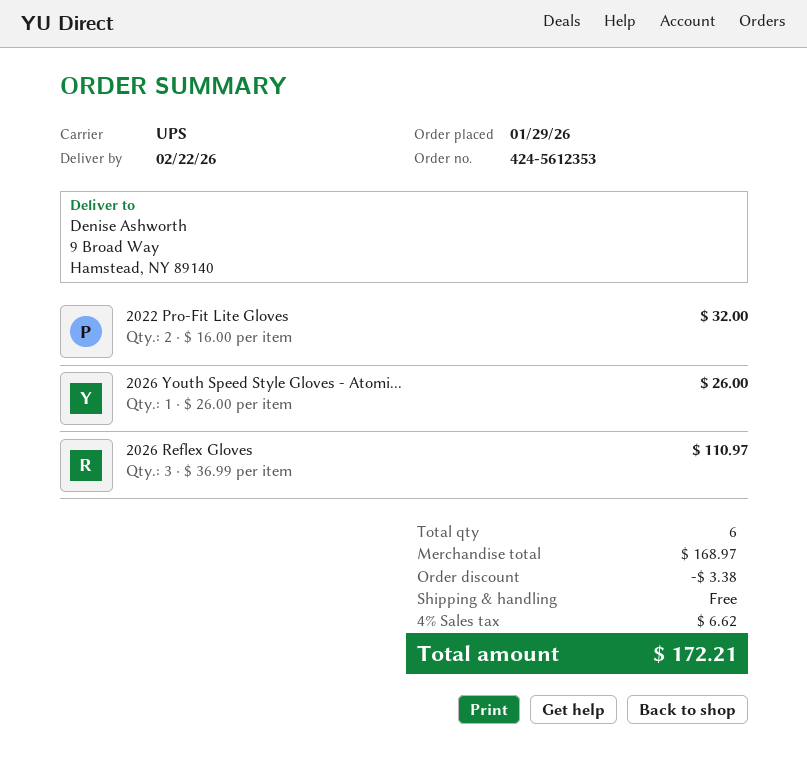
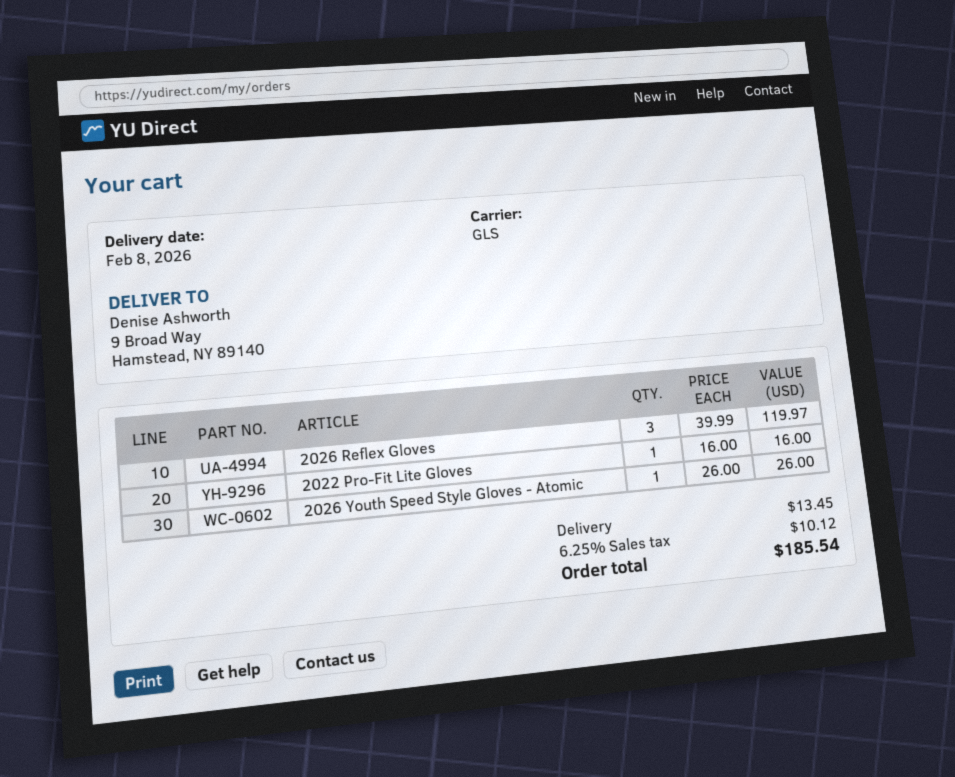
delivery date: 2026-02-22 -> 2026-02-08
shipping method: UPS -> GLS
2022 Pro-Fit Lite Gloves: 2 x 16.00 = 32.00 -> 1 x 16.00 = 16.00
2026 Reflex Gloves: 3 x 36.99 = 110.97 -> 3 x 39.99 = 119.97
discount: 3.38 -> none
shipping: 0.00 -> 13.45
tax: 4% = 6.62 -> 6.25% = 10.12
total: 172.21 -> 185.54

